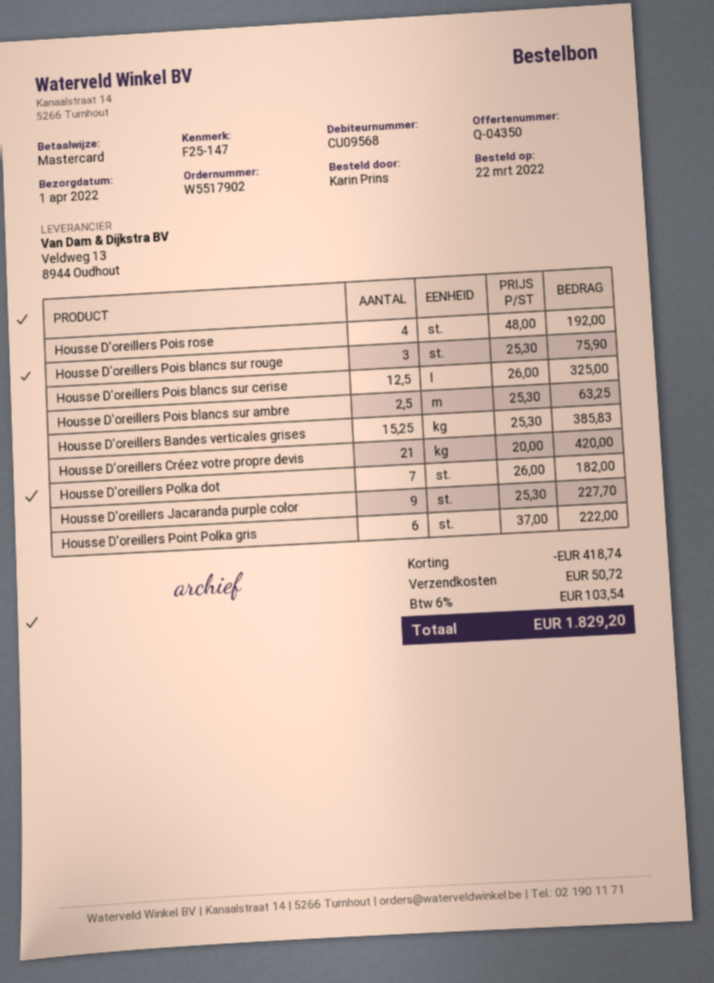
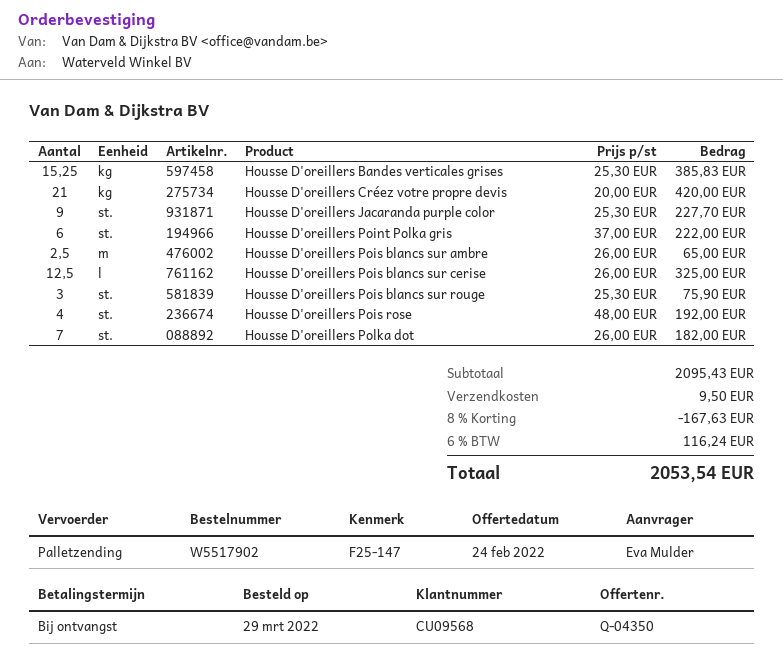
order date: 2022-03-22 -> 2022-03-29
ordered by: Karin Prins -> Eva Mulder
Housse D'oreillers Pois blancs sur ambre: 2.5 x 25.30 = 63.25 -> 2.5 x 26.00 = 65.00
discount: 418.74 -> 167.63
shipping: 50.72 -> 9.50
tax: 6% = 103.54 -> 6% = 116.24
total: 1829.20 -> 2053.54

